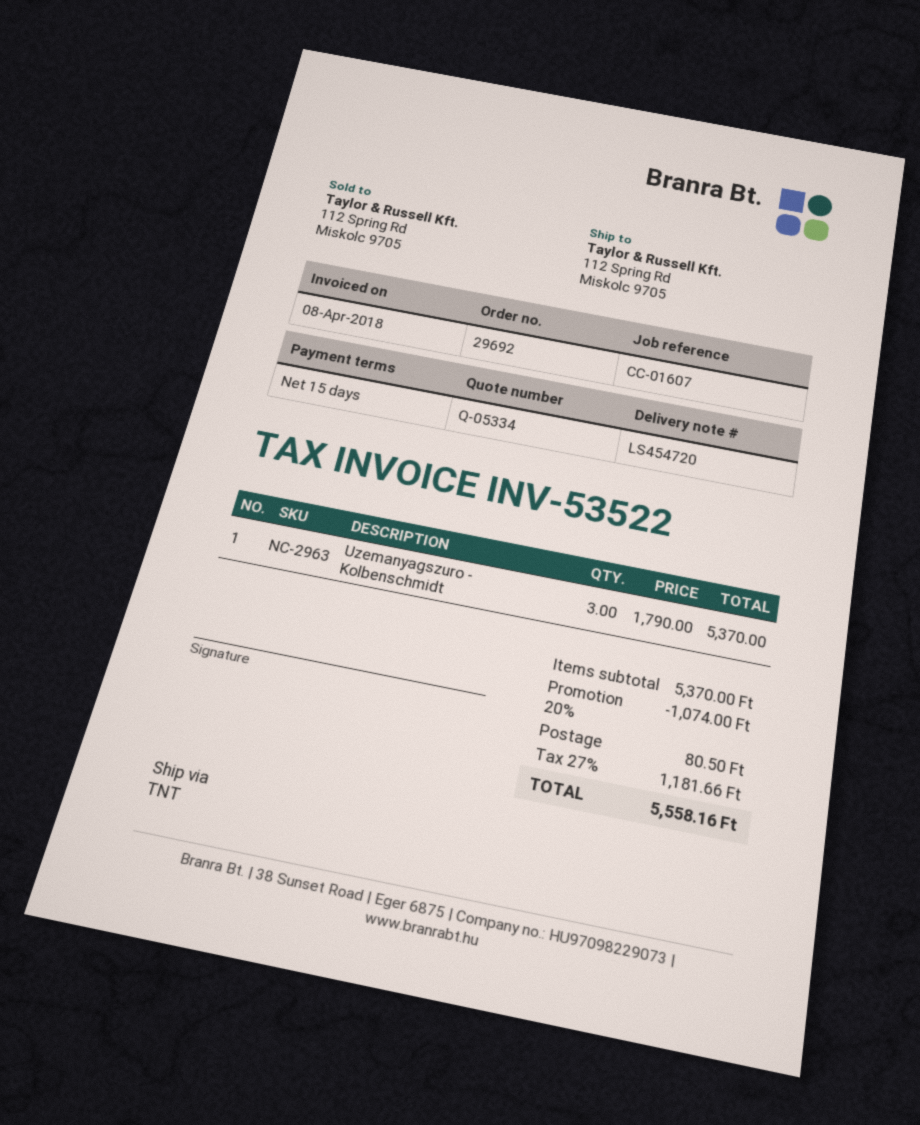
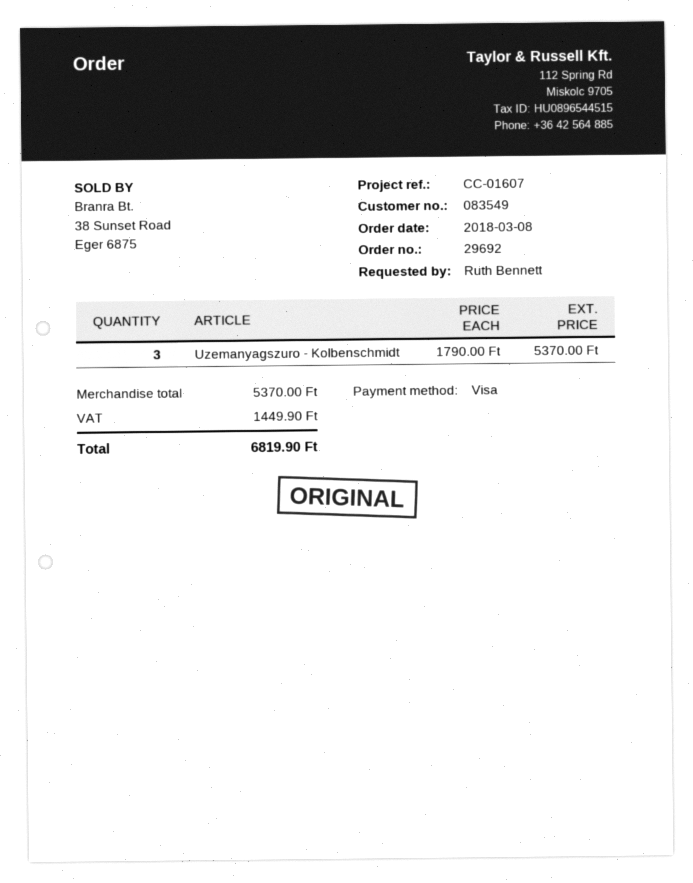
discount: 20% = 1074.00 -> none
shipping: 80.50 -> none
tax: 1181.66 -> 1449.90
total: 5558.16 -> 6819.90

